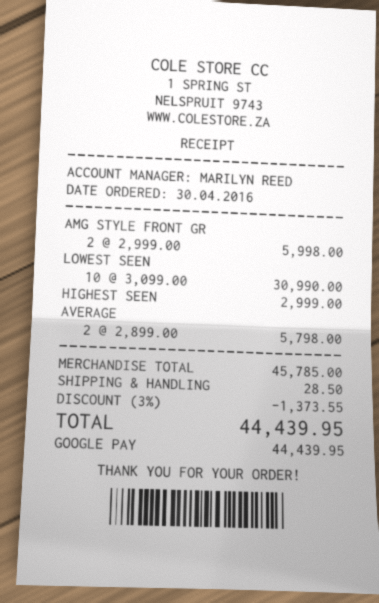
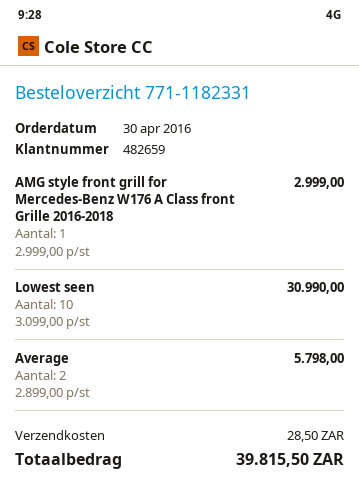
AMG STYLE FRONT GR: 2 x 2999.00 = 5998.00 -> 1 x 2999.00 = 2999.00
HIGHEST SEEN: 1 x 2999.00 = 2999.00 -> none
discount: 3% = 1373.55 -> none
total: 44439.95 -> 39815.50

